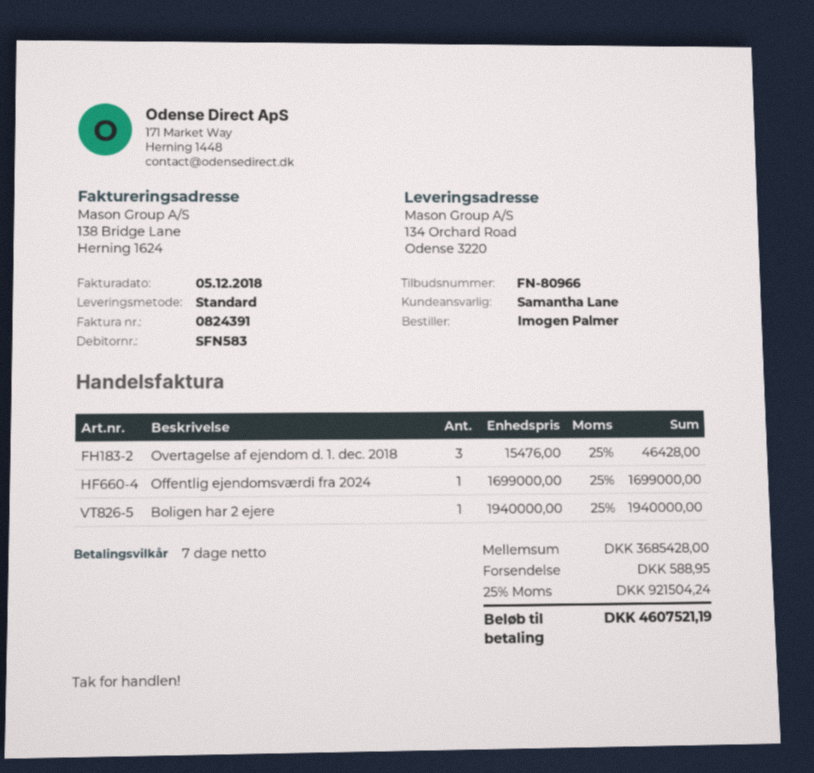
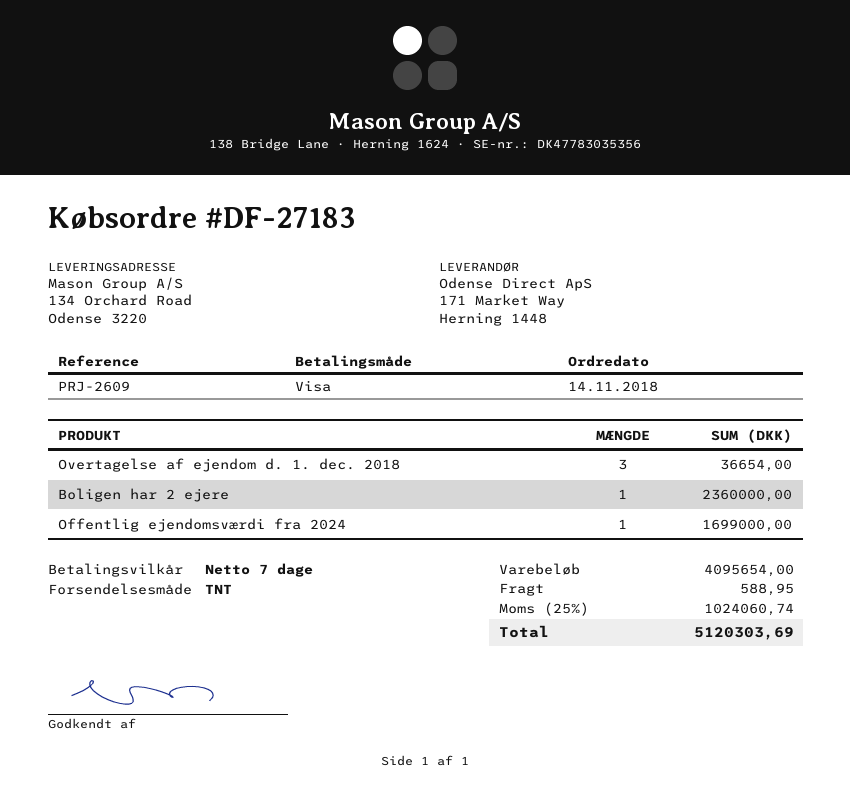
shipping method: standard -> TNT
Overtagelse af ejendom d. 1. dec. 2018: 3 for 46428.00 -> 3 for 36654.00
Boligen har 2 ejere: 1 for 1940000.00 -> 1 for 2360000.00
subtotal: 3685428.00 -> 4095654.00
tax: 25% = 921504.24 -> 25% = 1024060.74
total: 4607521.19 -> 5120303.69

